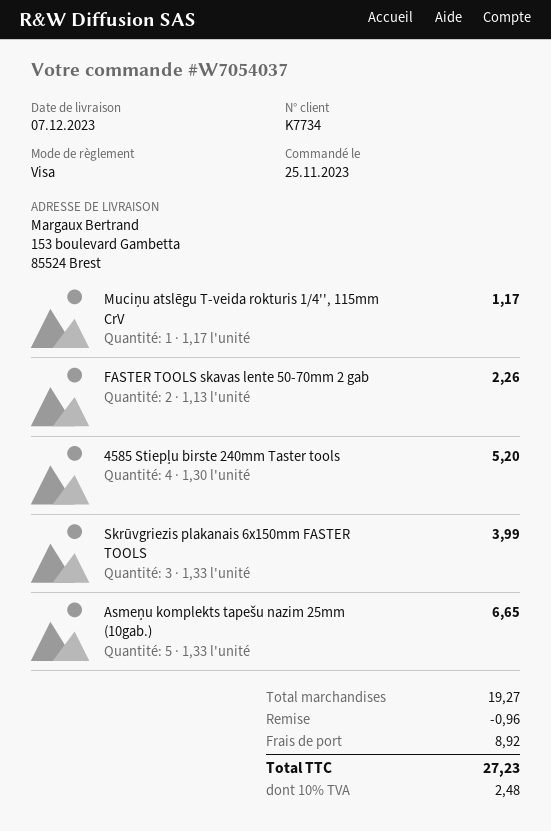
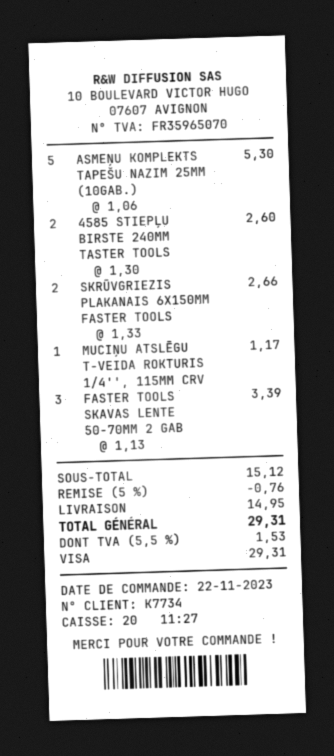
order date: 2023-11-25 -> 2023-11-22
FASTER TOOLS skavas lente 50-70mm 2 gab: 2 x 1.13 = 2.26 -> 3 x 1.13 = 3.39
4585 Stiepļu birste 240mm Taster tools: 4 x 1.30 = 5.20 -> 2 x 1.30 = 2.60
Skrūvgriezis plakanais 6x150mm FASTER TOOLS: 3 x 1.33 = 3.99 -> 2 x 1.33 = 2.66
Asmeņu komplekts tapešu nazim 25mm (10gab.): 5 x 1.33 = 6.65 -> 5 x 1.06 = 5.30
subtotal: 19.27 -> 15.12
discount: 0.96 -> 0.76
shipping: 8.92 -> 14.95
tax: 10% = 2.48 -> 5.5% = 1.53
total: 27.23 -> 29.31

